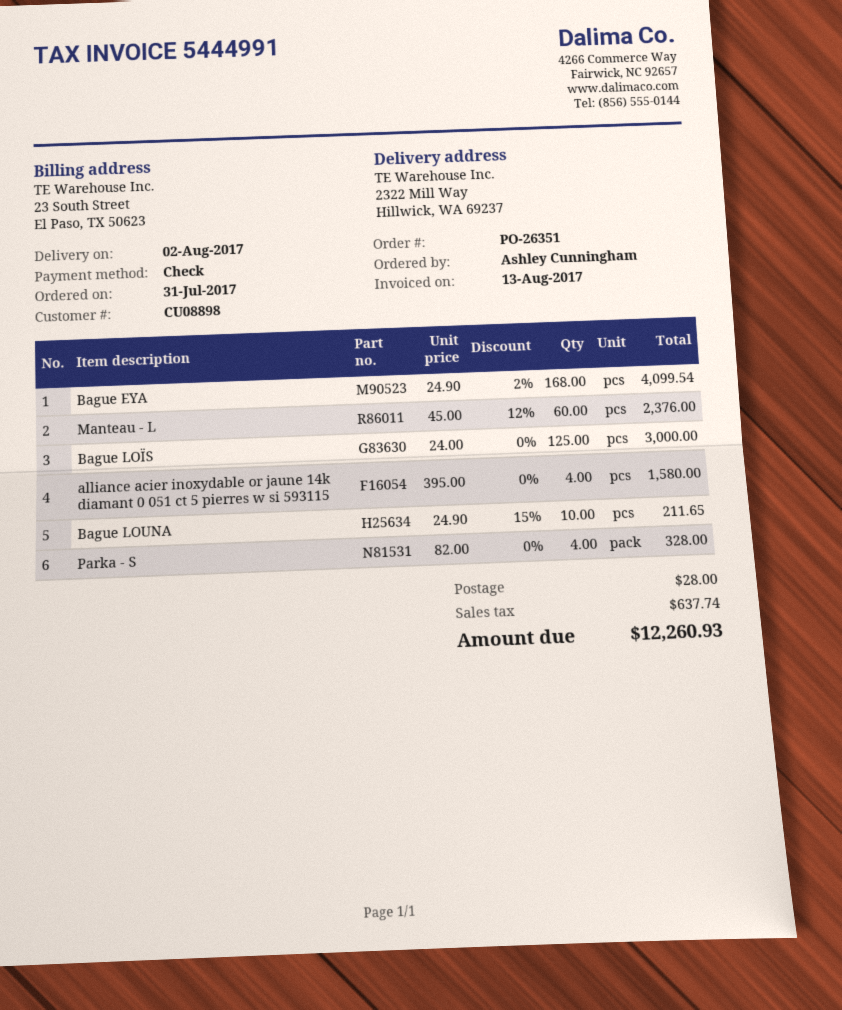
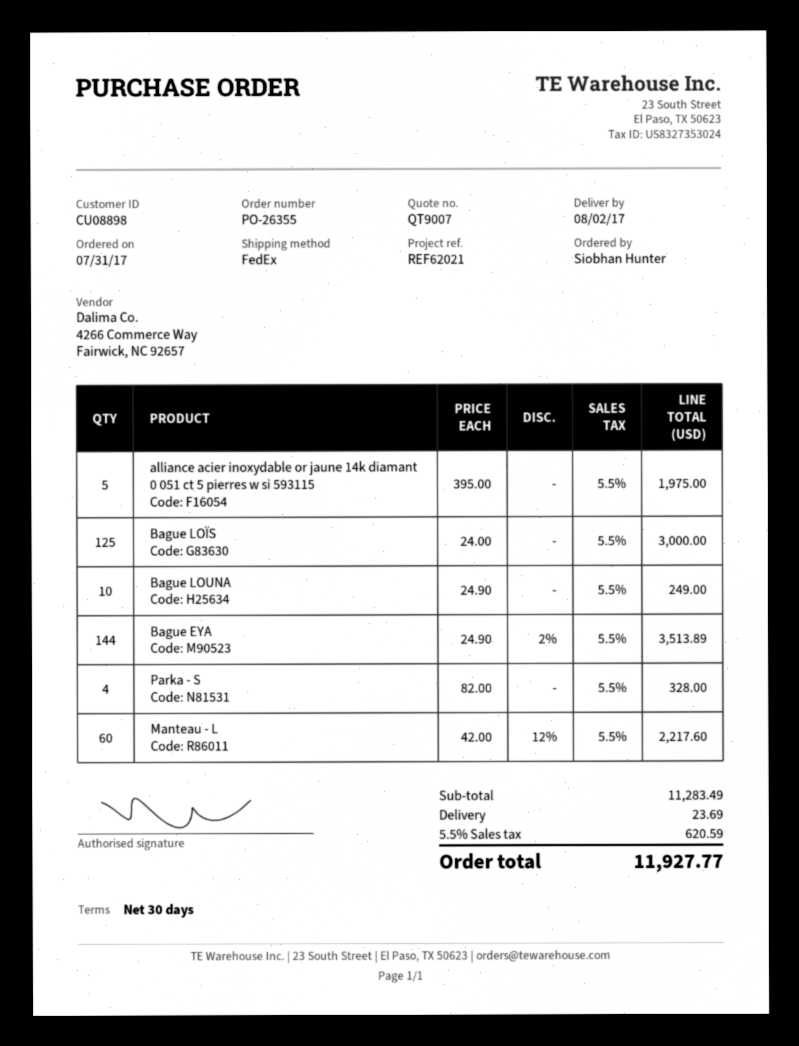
order number: PO-26351 -> PO-26355
ordered by: Ashley Cunningham -> Siobhan Hunter
Bague EYA: 168 x 24.90 - 2% = 4099.54 -> 144 x 24.90 - 2% = 3513.89
Manteau - L: 60 x 45.00 - 12% = 2376.00 -> 60 x 42.00 - 12% = 2217.60
alliance acier inoxydable or jaune 14k diamant 0 051 ct 5 pierres w si 593115: 4 x 395.00 = 1580.00 -> 5 x 395.00 = 1975.00
Bague LOUNA: 10 x 24.90 - 15% = 211.65 -> 10 x 24.90 = 249.00
shipping: 28.00 -> 23.69
tax: 637.74 -> 620.59
total: 12260.93 -> 11927.77

